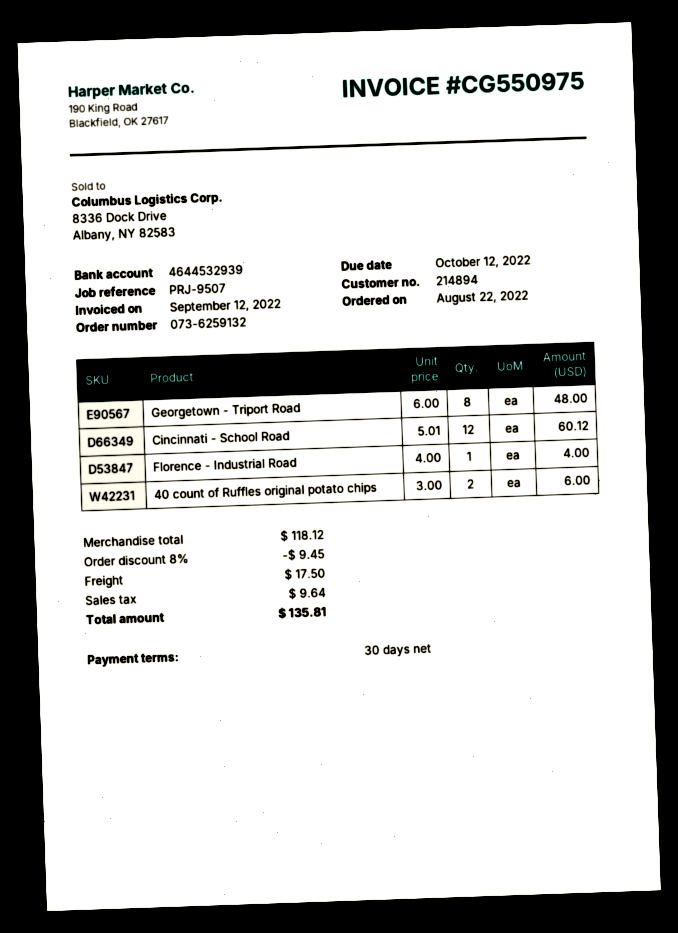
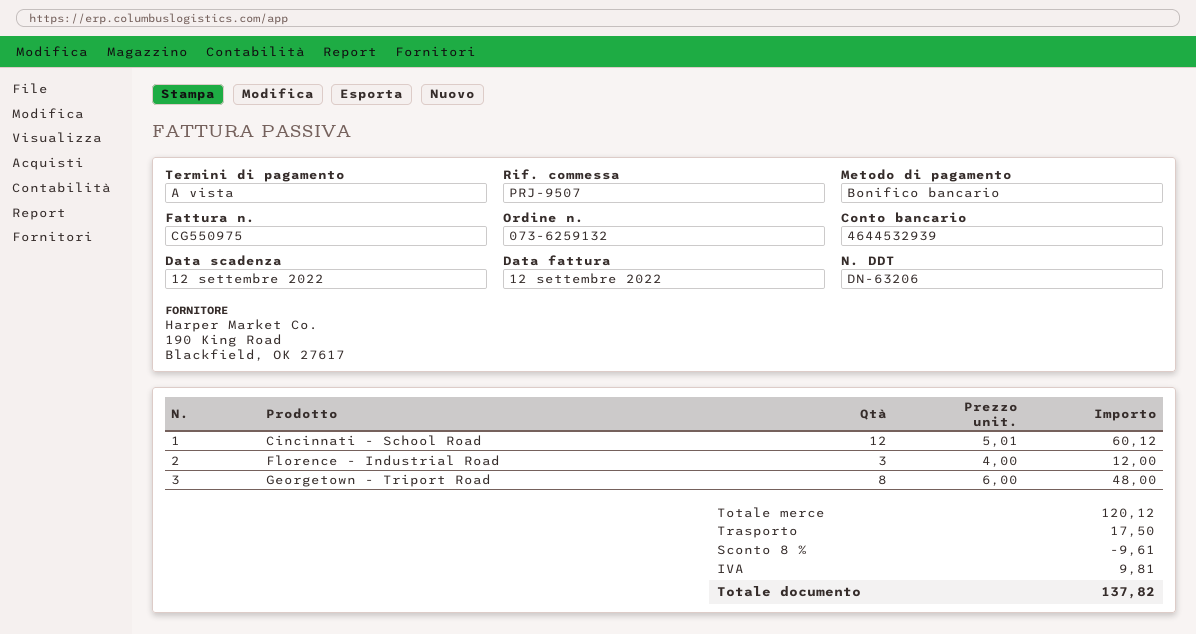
payment terms: 30 days -> on receipt
due date: 2022-10-12 -> 2022-09-12
Florence - Industrial Road: 1 x 4.00 = 4.00 -> 3 x 4.00 = 12.00
40 count of Ruffles original potato chips: 2 x 3.00 = 6.00 -> none
subtotal: 118.12 -> 120.12
discount: 8% = 9.45 -> 8% = 9.61
tax: 9.64 -> 9.81
total: 135.81 -> 137.82

